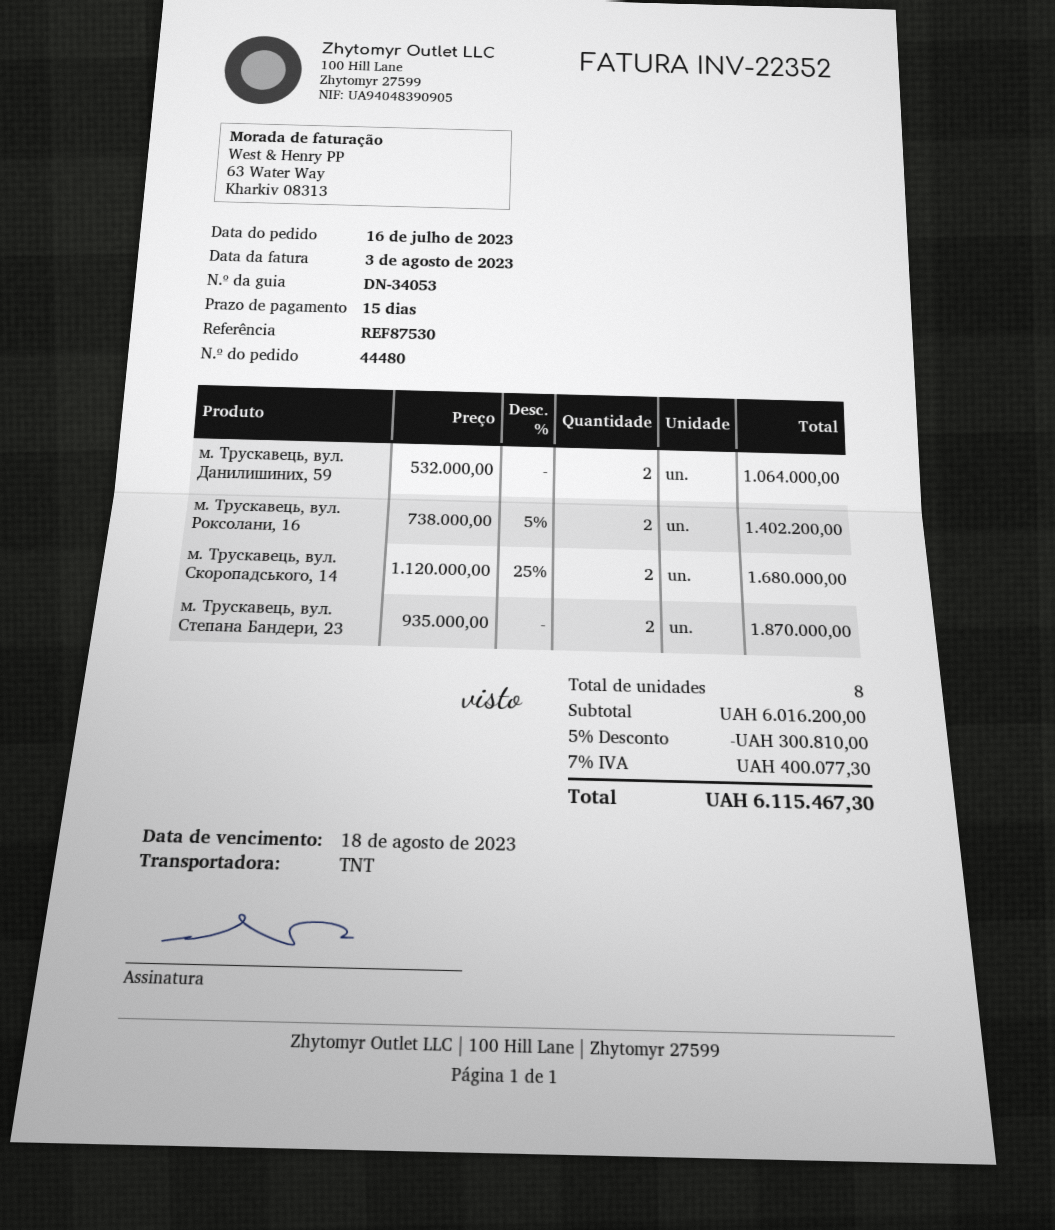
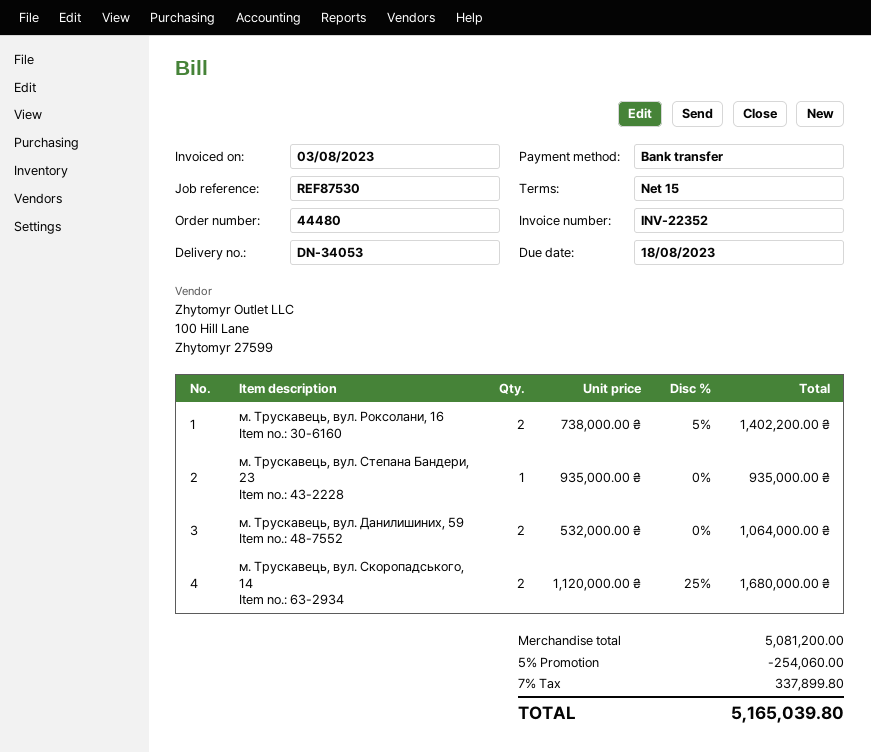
м. Трускавець, вул. Степана Бандери, 23: 2 x 935000.00 = 1870000.00 -> 1 x 935000.00 = 935000.00
subtotal: 6016200.00 -> 5081200.00
discount: 5% = 300810.00 -> 5% = 254060.00
tax: 7% = 400077.30 -> 7% = 337899.80
total: 6115467.30 -> 5165039.80

